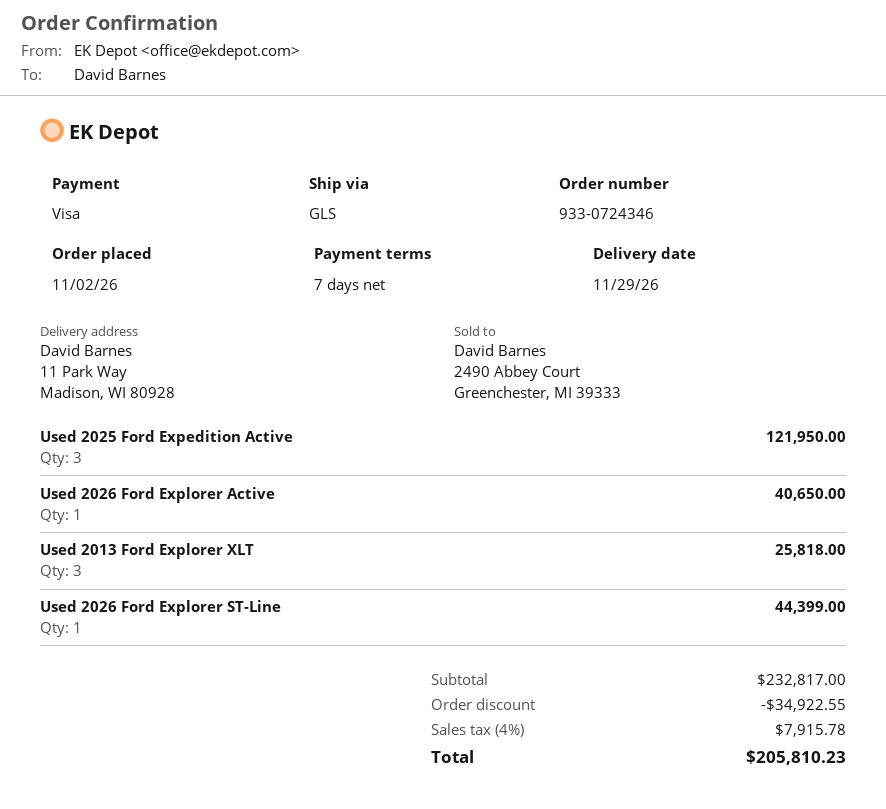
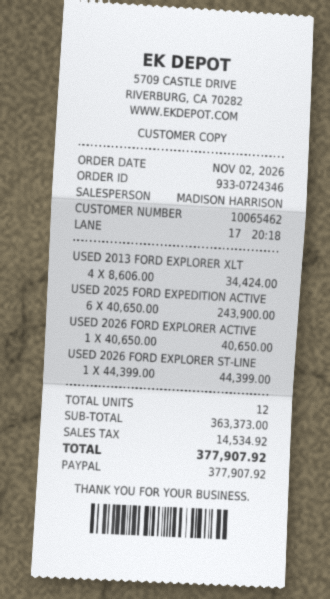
payment method: Visa -> PayPal
Used 2025 Ford Expedition Active: 3 for 121950.00 -> 6 for 243900.00
Used 2013 Ford Explorer XLT: 3 for 25818.00 -> 4 for 34424.00
subtotal: 232817.00 -> 363373.00
discount: 34922.55 -> none
tax: 7915.78 -> 14534.92
total: 205810.23 -> 377907.92

